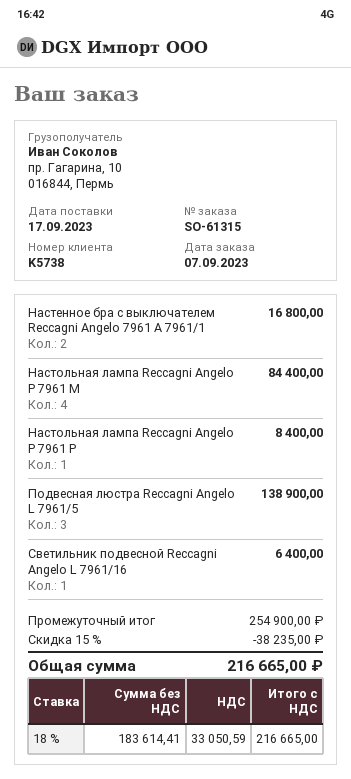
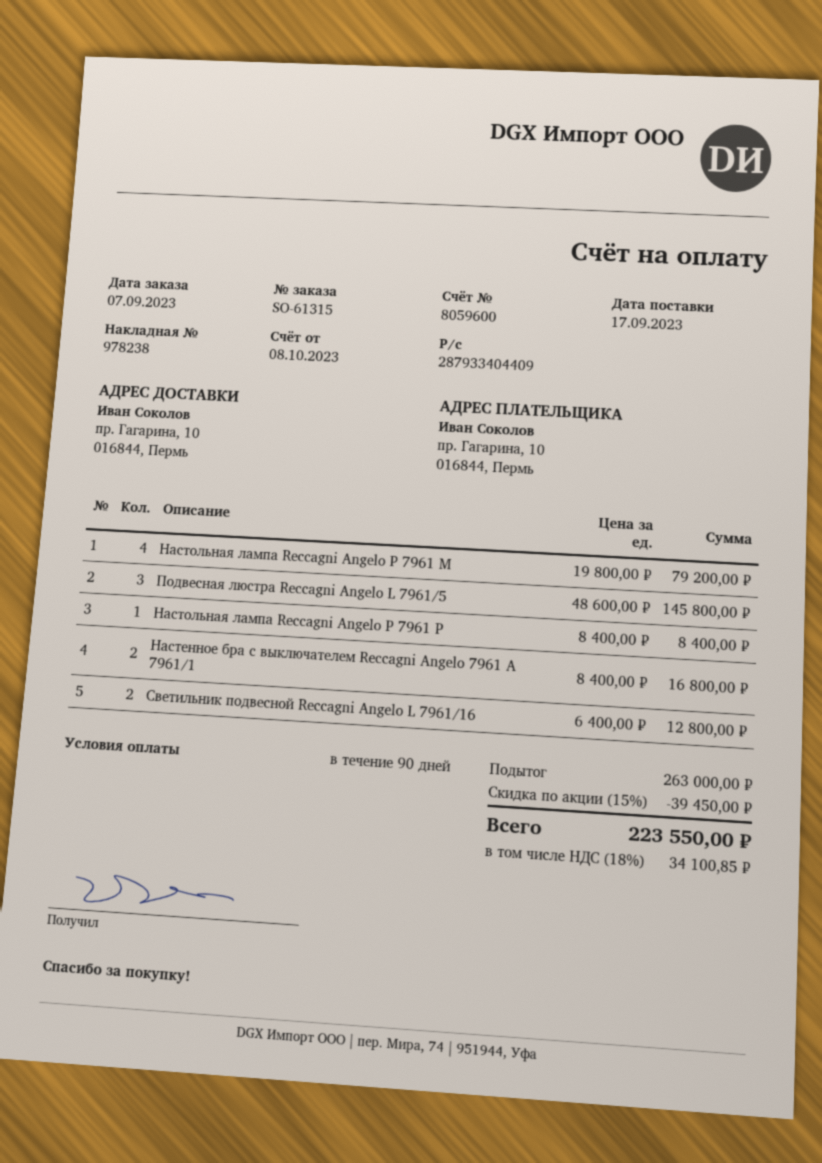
Настольная лампа Reccagni Angelo P 7961 M: 4 for 84400.00 -> 4 for 79200.00
Подвесная люстра Reccagni Angelo L 7961/5: 3 for 138900.00 -> 3 for 145800.00
Светильник подвесной Reccagni Angelo L 7961/16: 1 for 6400.00 -> 2 for 12800.00
subtotal: 254900.00 -> 263000.00
discount: 15% = 38235.00 -> 15% = 39450.00
tax: 18% = 33050.59 -> 18% = 34100.85
total: 216665.00 -> 223550.00

